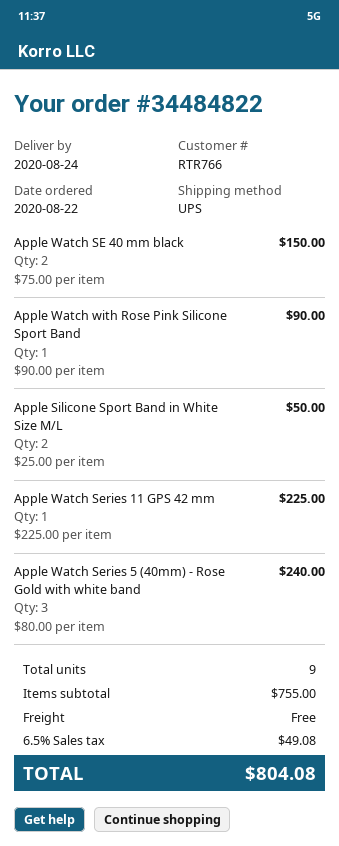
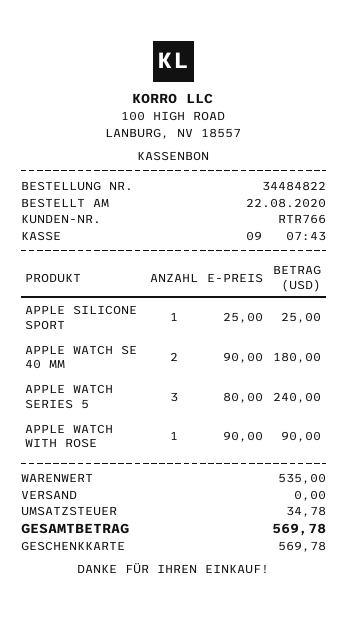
Apple Watch SE 40 mm black: 2 x 75.00 = 150.00 -> 2 x 90.00 = 180.00
Apple Silicone Sport Band in White Size M/L: 2 x 25.00 = 50.00 -> 1 x 25.00 = 25.00
Apple Watch Series 11 GPS 42 mm: 1 x 225.00 = 225.00 -> none
subtotal: 755.00 -> 535.00
tax: 49.08 -> 34.78
total: 804.08 -> 569.78

